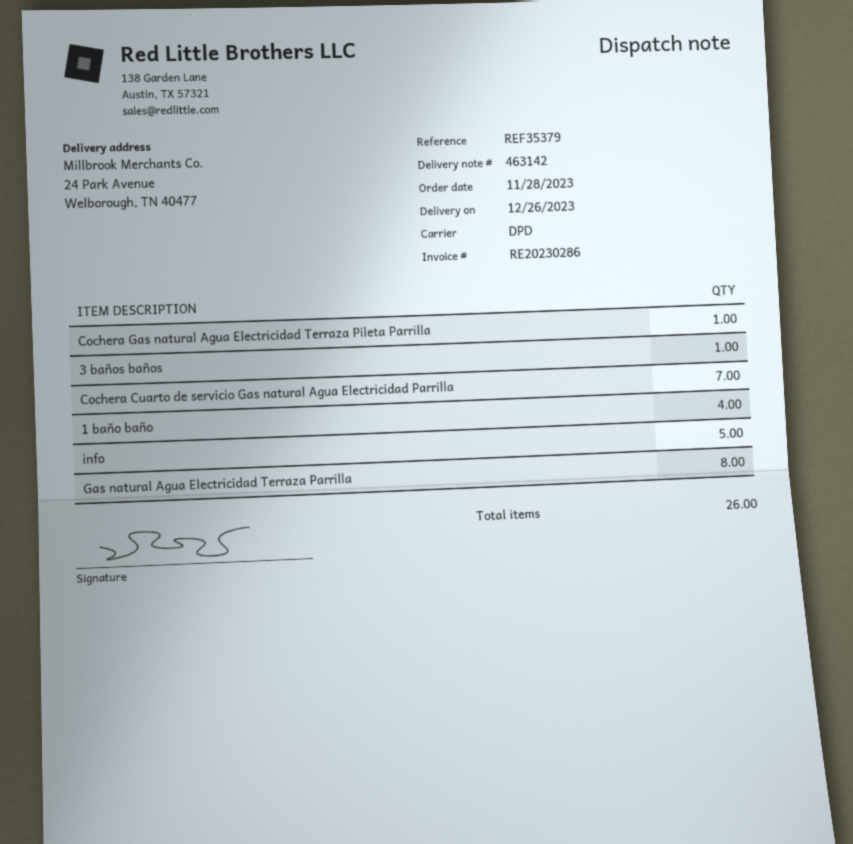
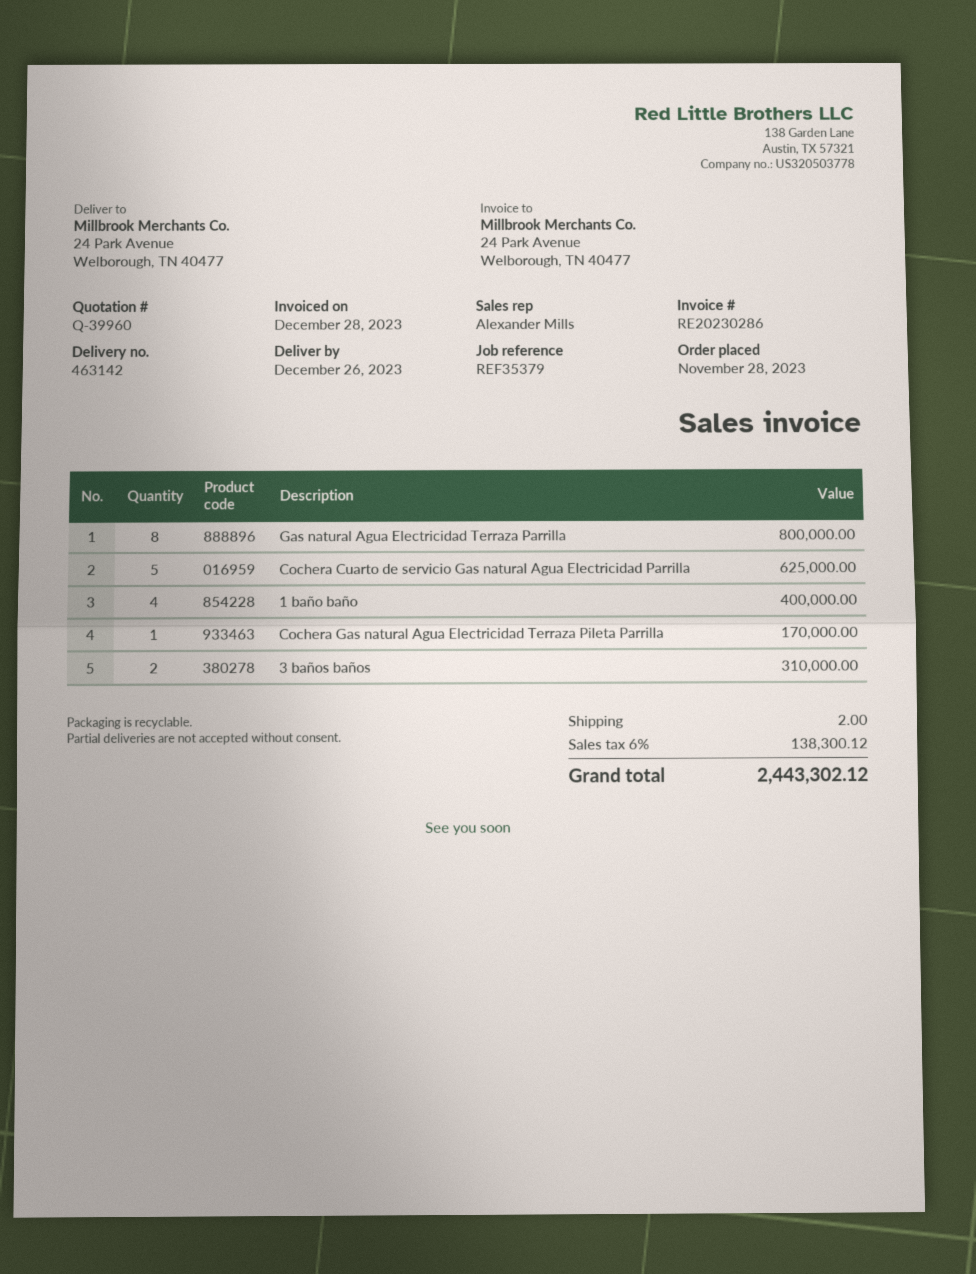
3 baños baños: 1 -> 2
Cochera Cuarto de servicio Gas natural Agua Electricidad Parrilla: 7 -> 5
info: 5 -> none

